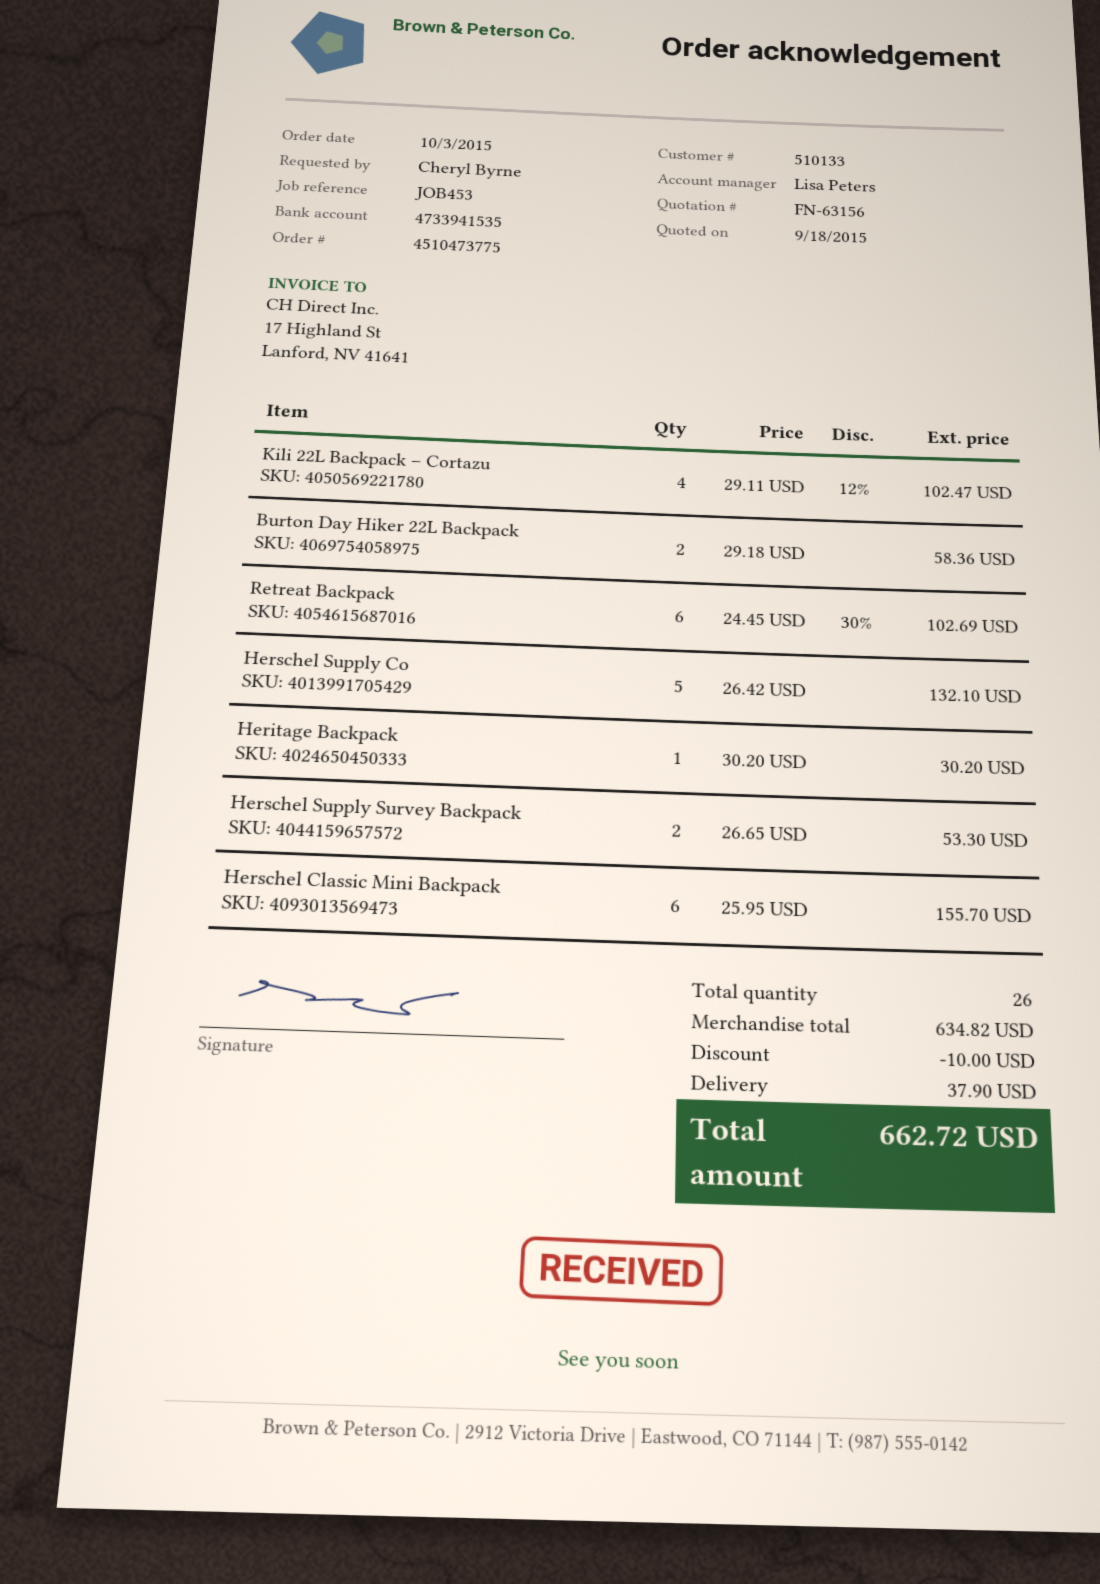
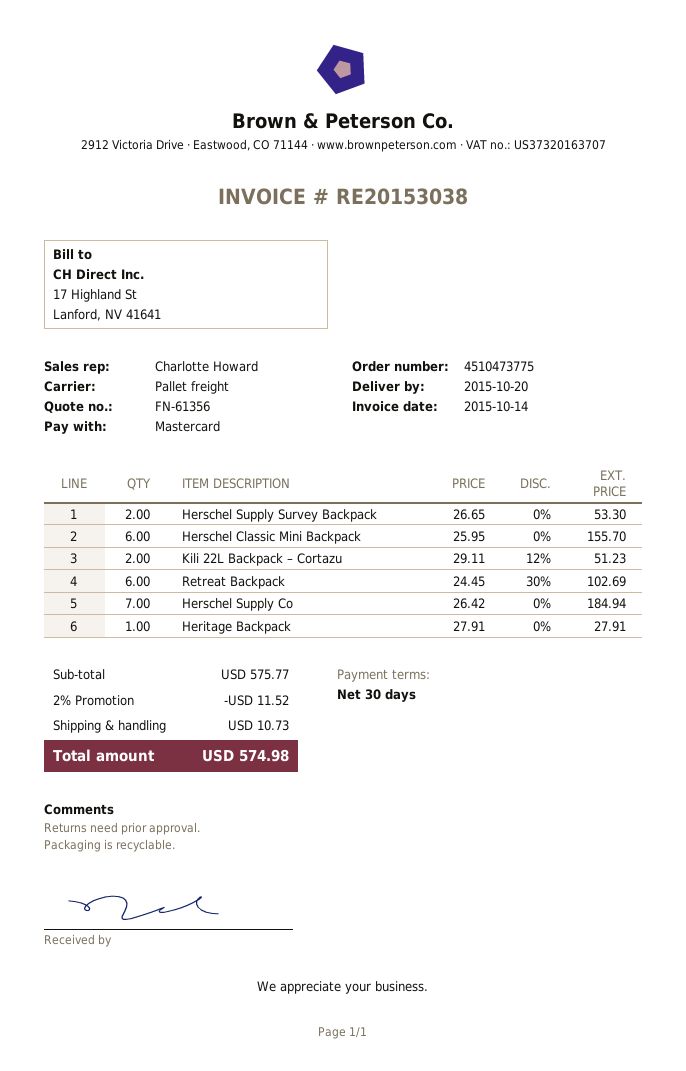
quote number: FN-63156 -> FN-61356
sales rep: Lisa Peters -> Charlotte Howard
Kili 22L Backpack – Cortazu: 4 x 29.11 - 12% = 102.47 -> 2 x 29.11 - 12% = 51.23
Burton Day Hiker 22L Backpack: 2 x 29.18 = 58.36 -> none
Herschel Supply Co: 5 x 26.42 = 132.10 -> 7 x 26.42 = 184.94
Heritage Backpack: 1 x 30.20 = 30.20 -> 1 x 27.91 = 27.91
subtotal: 634.82 -> 575.77
discount: 10.00 -> 11.52
shipping: 37.90 -> 10.73
total: 662.72 -> 574.98

